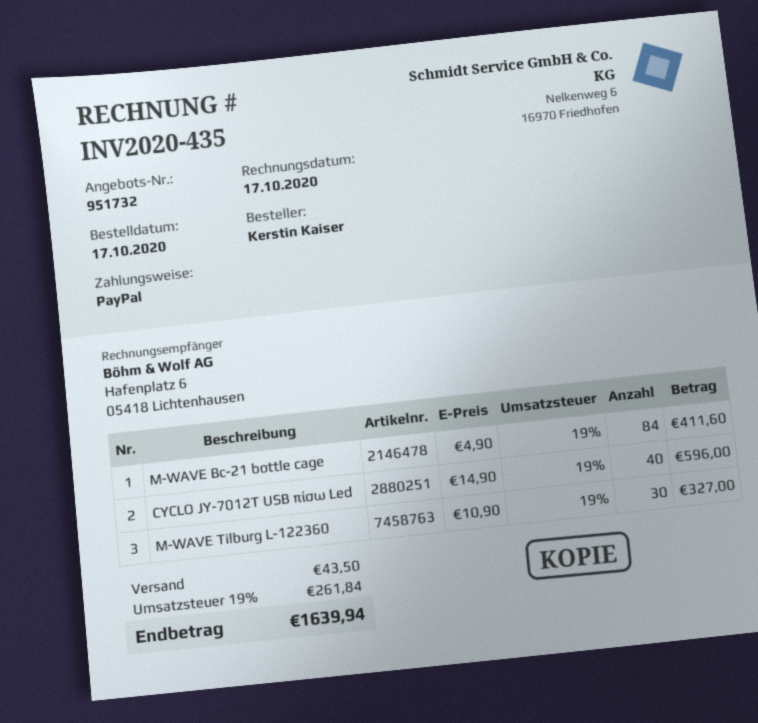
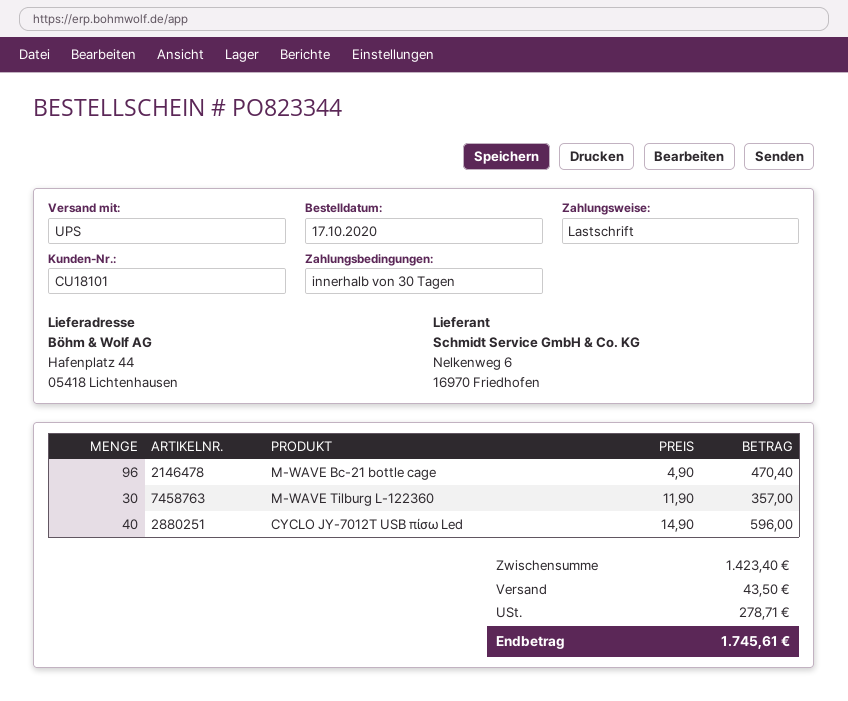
payment method: PayPal -> direct debit
M-WAVE Bc-21 bottle cage: 84 x 4.90 = 411.60 -> 96 x 4.90 = 470.40
M-WAVE Tilburg L-122360: 30 x 10.90 = 327.00 -> 30 x 11.90 = 357.00
tax: 261.84 -> 278.71
total: 1639.94 -> 1745.61

